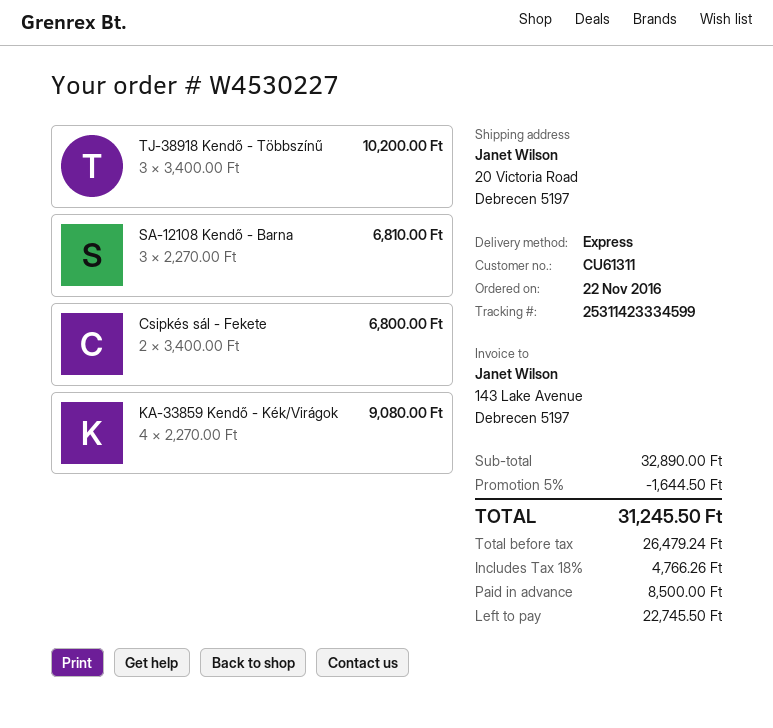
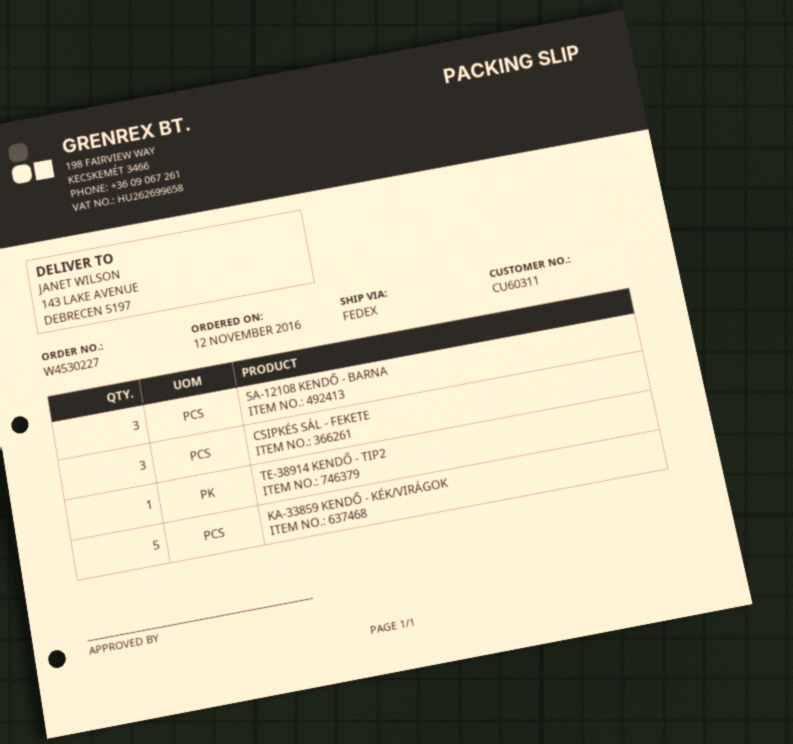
order date: 2016-11-22 -> 2016-11-12
customer number: CU61311 -> CU60311
shipping method: express -> FedEx
ship to: 20 Victoria Road, Debrecen 5197 -> 143 LAKE AVENUE, DEBRECEN 5197
TJ-38918 Kendő - Többszínű: 3 -> none
Csipkés sál - Fekete: 2 -> 3
KA-33859 Kendő - Kék/Virágok: 4 -> 5
TE-38914 KENDŐ - TIP2: none -> 1

